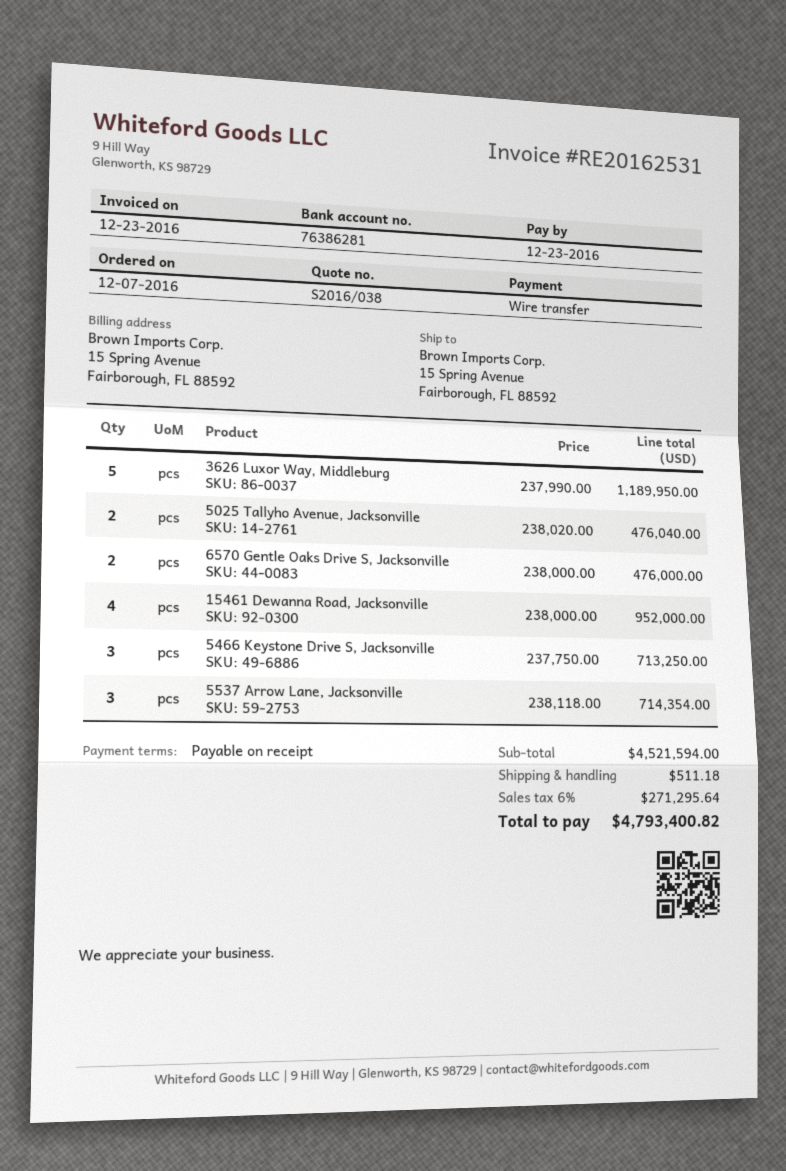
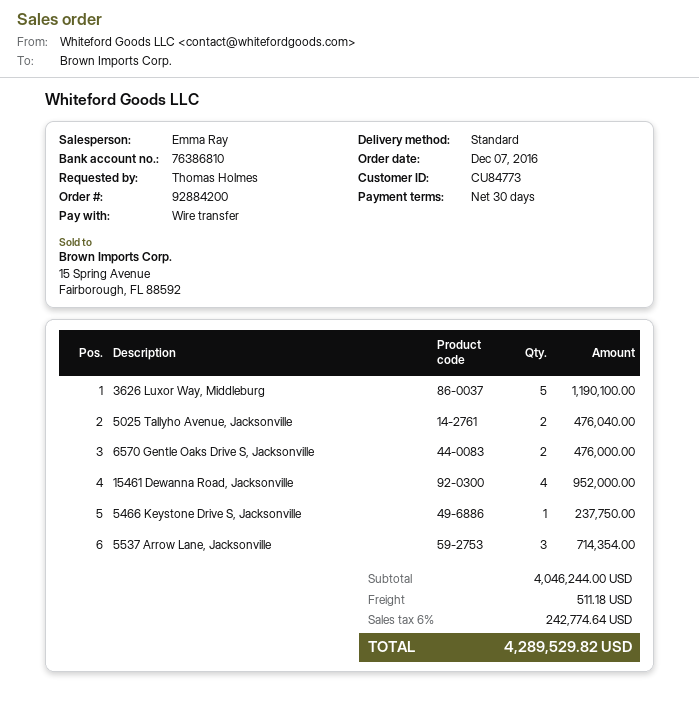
payment terms: on receipt -> 30 days
bank account: 76386281 -> 76386810
3626 Luxor Way, Middleburg: 5 for 1189950.00 -> 5 for 1190100.00
5466 Keystone Drive S, Jacksonville: 3 for 713250.00 -> 1 for 237750.00
subtotal: 4521594.00 -> 4046244.00
tax: 6% = 271295.64 -> 6% = 242774.64
total: 4793400.82 -> 4289529.82

